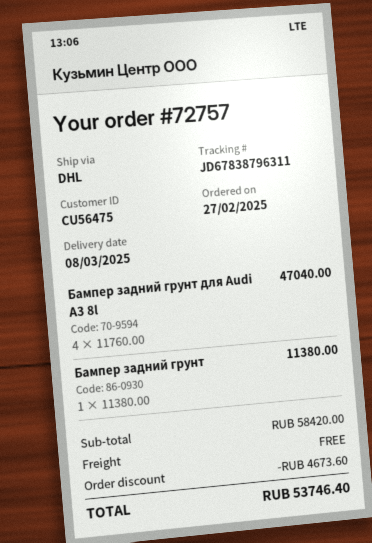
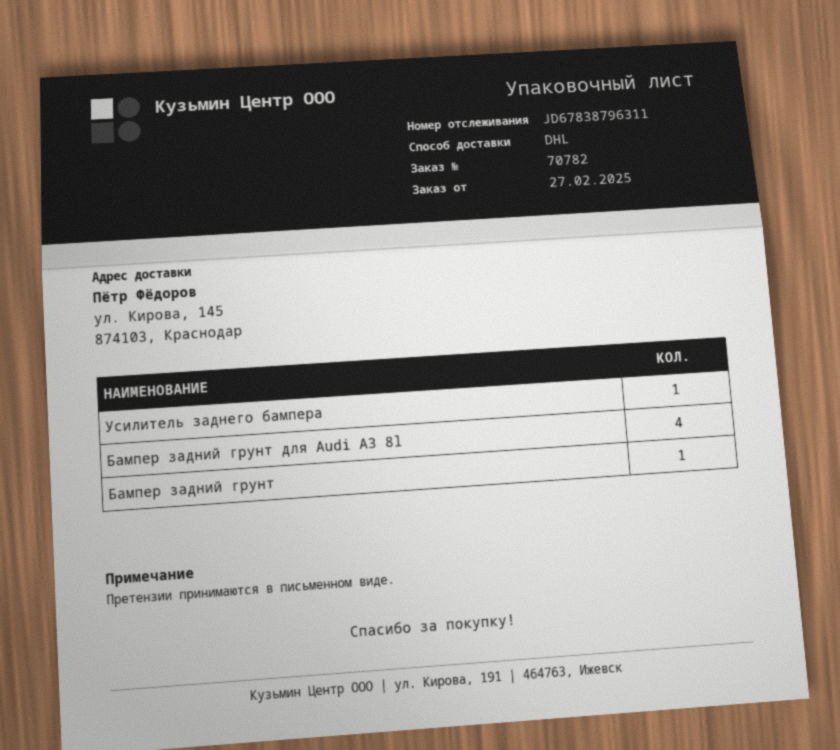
order number: 72757 -> 70782
Усилитель заднего бампера: none -> 1

